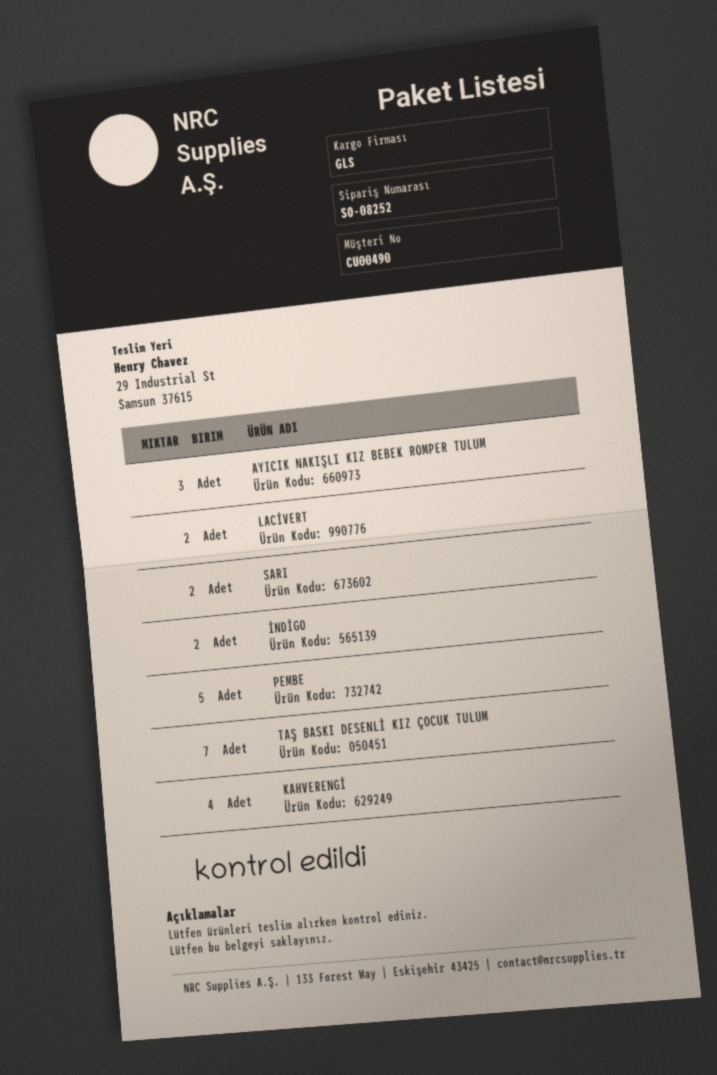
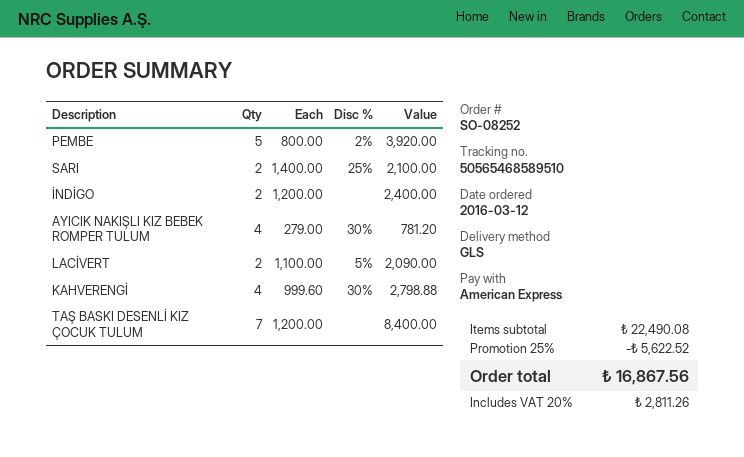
AYICIK NAKIŞLI KIZ BEBEK ROMPER TULUM: 3 -> 4

